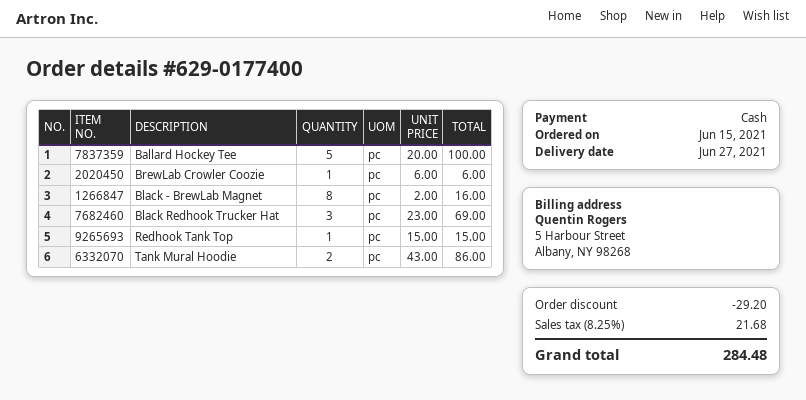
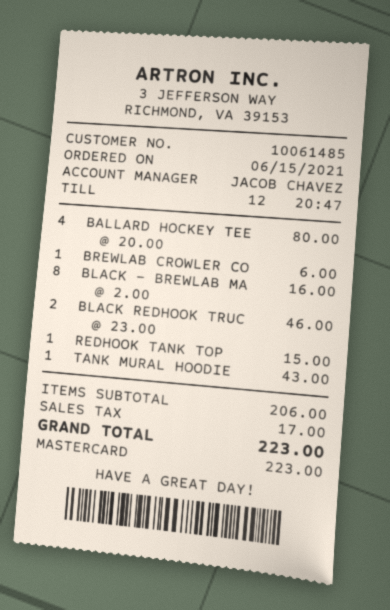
payment method: cash -> Mastercard
Ballard Hockey Tee: 5 x 20.00 = 100.00 -> 4 x 20.00 = 80.00
Black Redhook Trucker Hat: 3 x 23.00 = 69.00 -> 2 x 23.00 = 46.00
Tank Mural Hoodie: 2 x 43.00 = 86.00 -> 1 x 43.00 = 43.00
discount: 29.20 -> none
tax: 21.68 -> 17.00
total: 284.48 -> 223.00

